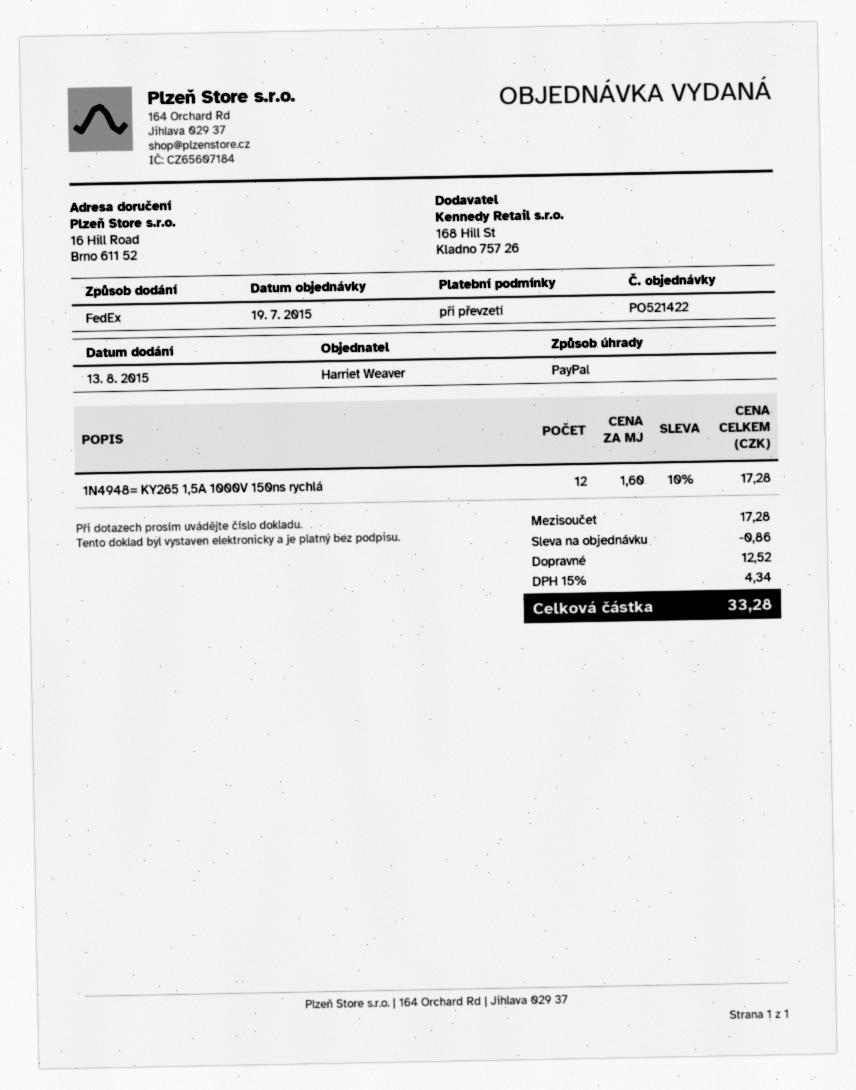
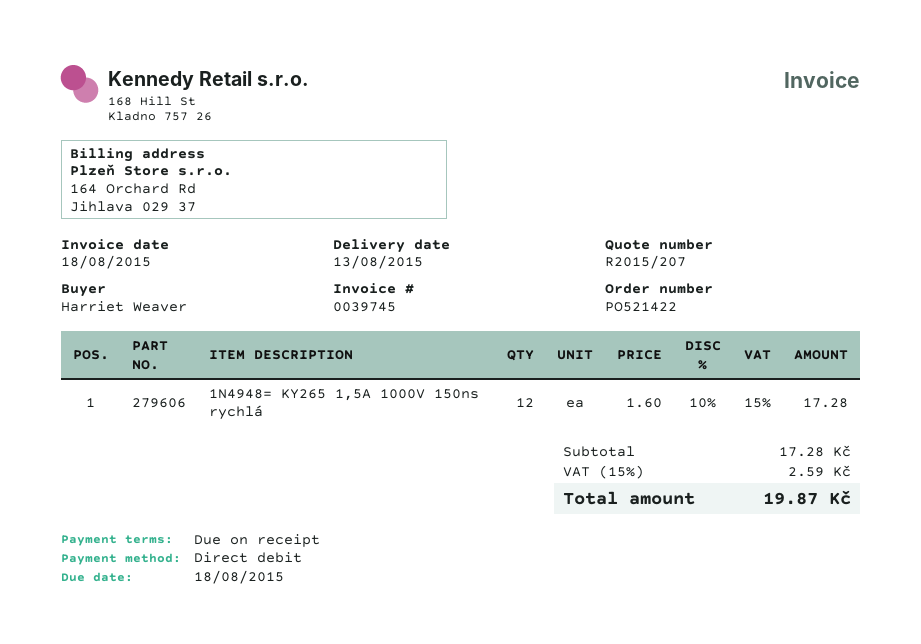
payment method: PayPal -> direct debit
discount: 0.86 -> none
shipping: 12.52 -> none
tax: 15% = 4.34 -> 15% = 2.59
total: 33.28 -> 19.87

